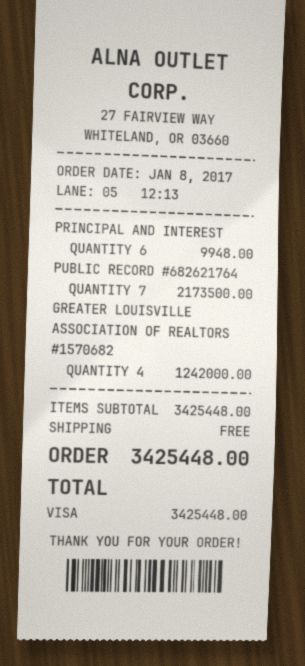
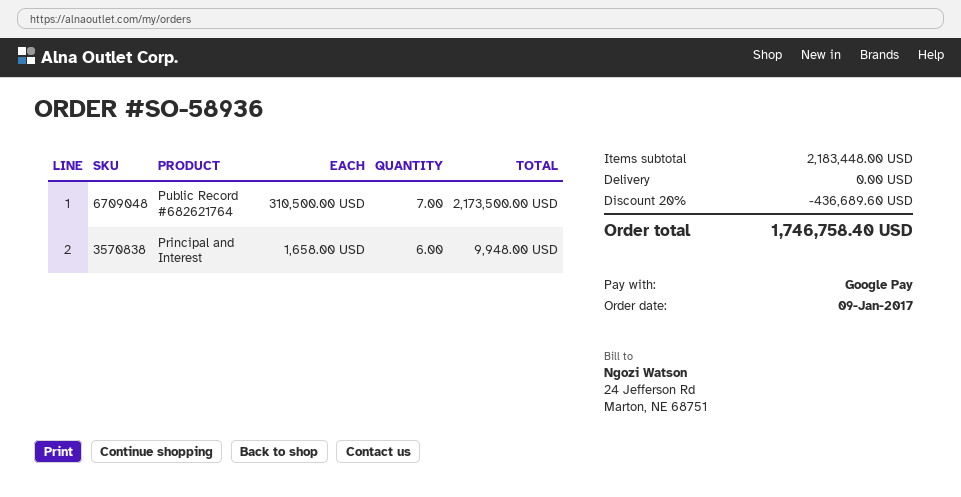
order date: 2017-01-08 -> 2017-01-09
payment method: Visa -> Google Pay
GREATER LOUISVILLE ASSOCIATION OF REALTORS #1570682: 4 for 1242000.00 -> none
subtotal: 3425448.00 -> 2183448.00
discount: none -> 20% = 436689.60
total: 3425448.00 -> 1746758.40

